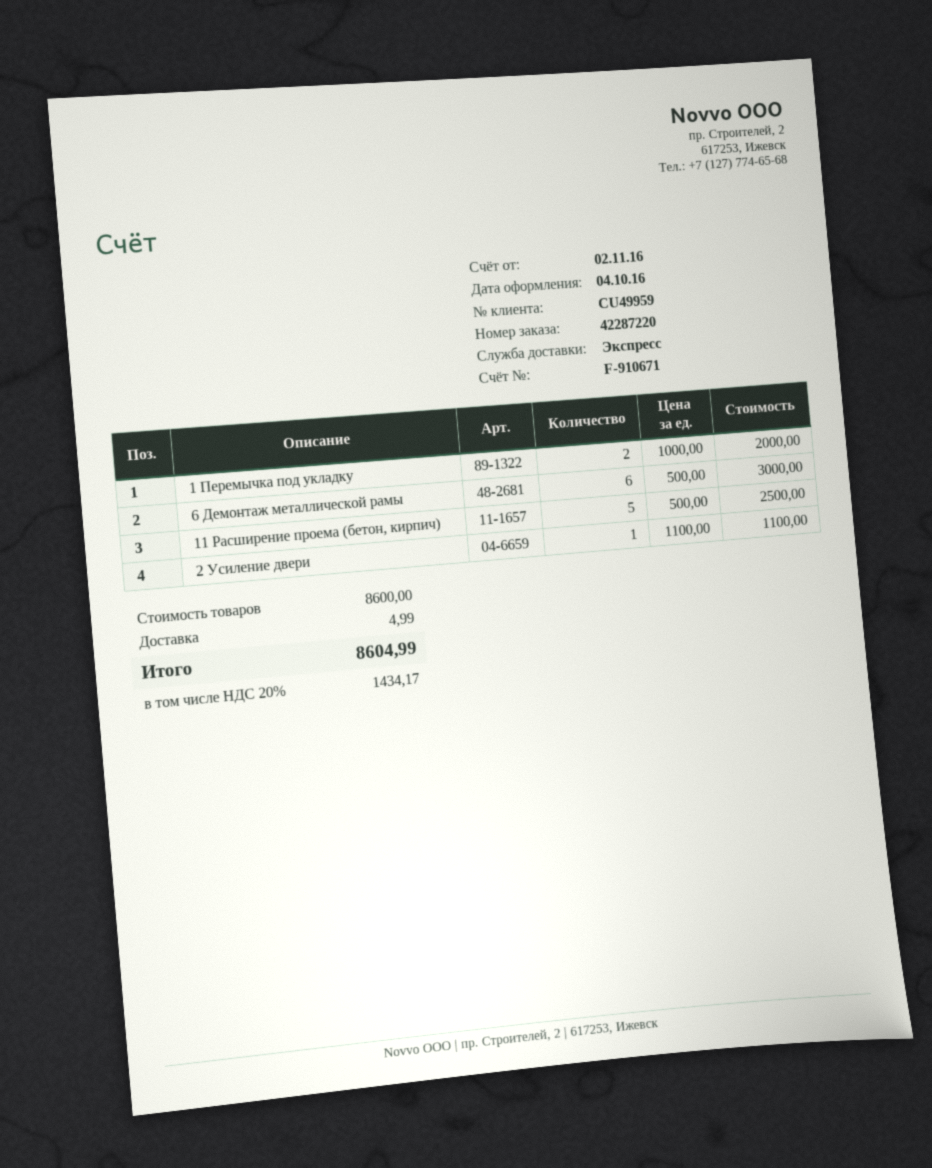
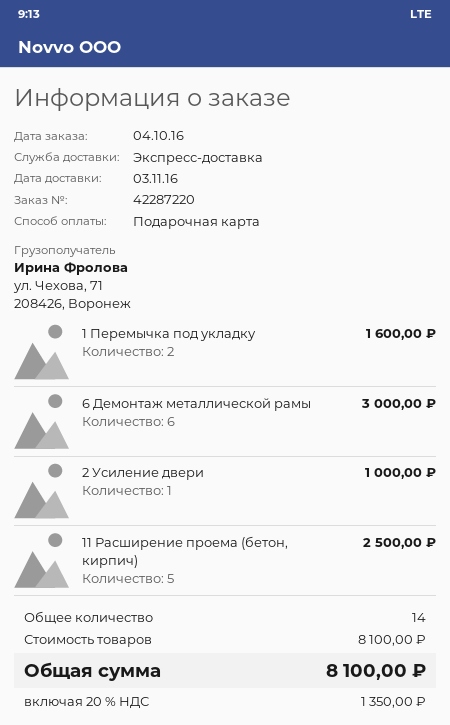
1 Перемычка под укладку: 2 for 2000.00 -> 2 for 1600.00
2 Усиление двери: 1 for 1100.00 -> 1 for 1000.00
subtotal: 8600.00 -> 8100.00
shipping: 4.99 -> none
tax: 20% = 1434.17 -> 20% = 1350.00
total: 8604.99 -> 8100.00

